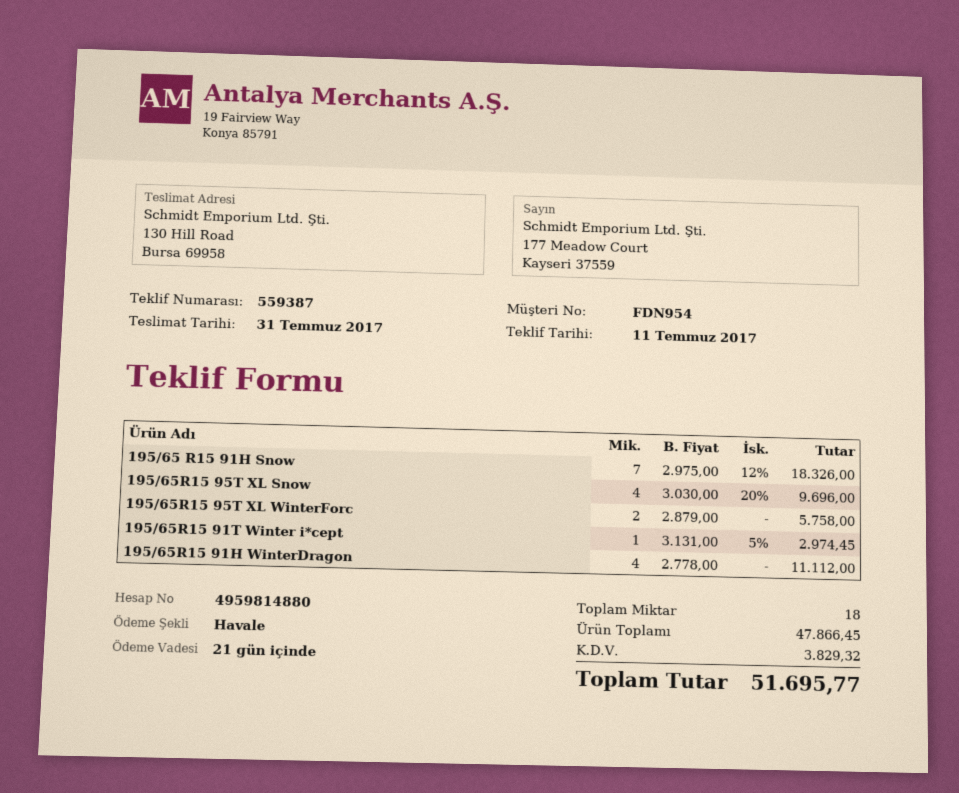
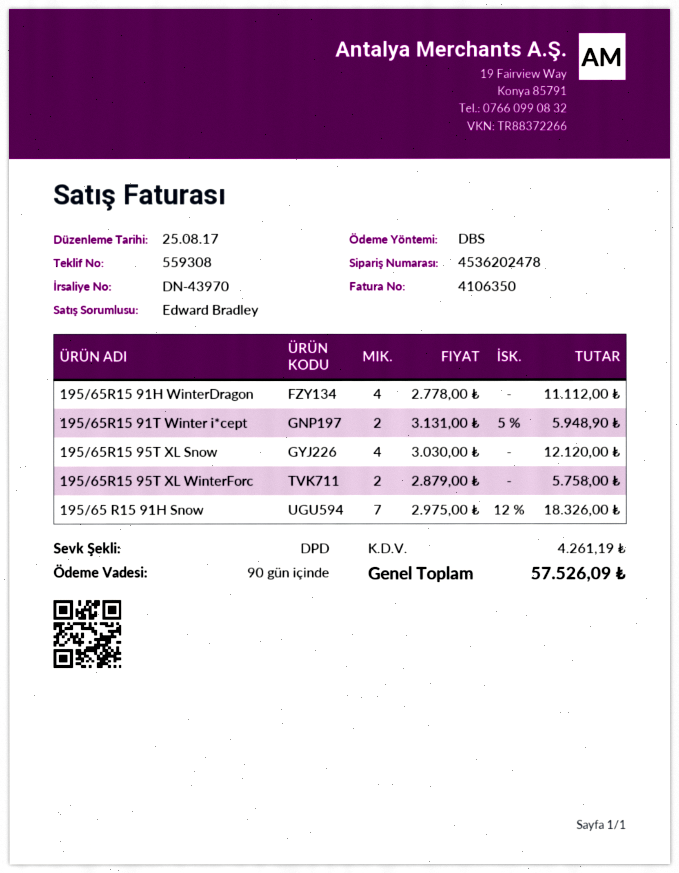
quote number: 559387 -> 559308
payment terms: 21 days -> 90 days
payment method: bank transfer -> direct debit
195/65R15 95T XL Snow: 4 x 3030.00 - 20% = 9696.00 -> 4 x 3030.00 = 12120.00
195/65R15 91T Winter i*cept: 1 x 3131.00 - 5% = 2974.45 -> 2 x 3131.00 - 5% = 5948.90
tax: 3829.32 -> 4261.19
total: 51695.77 -> 57526.09

